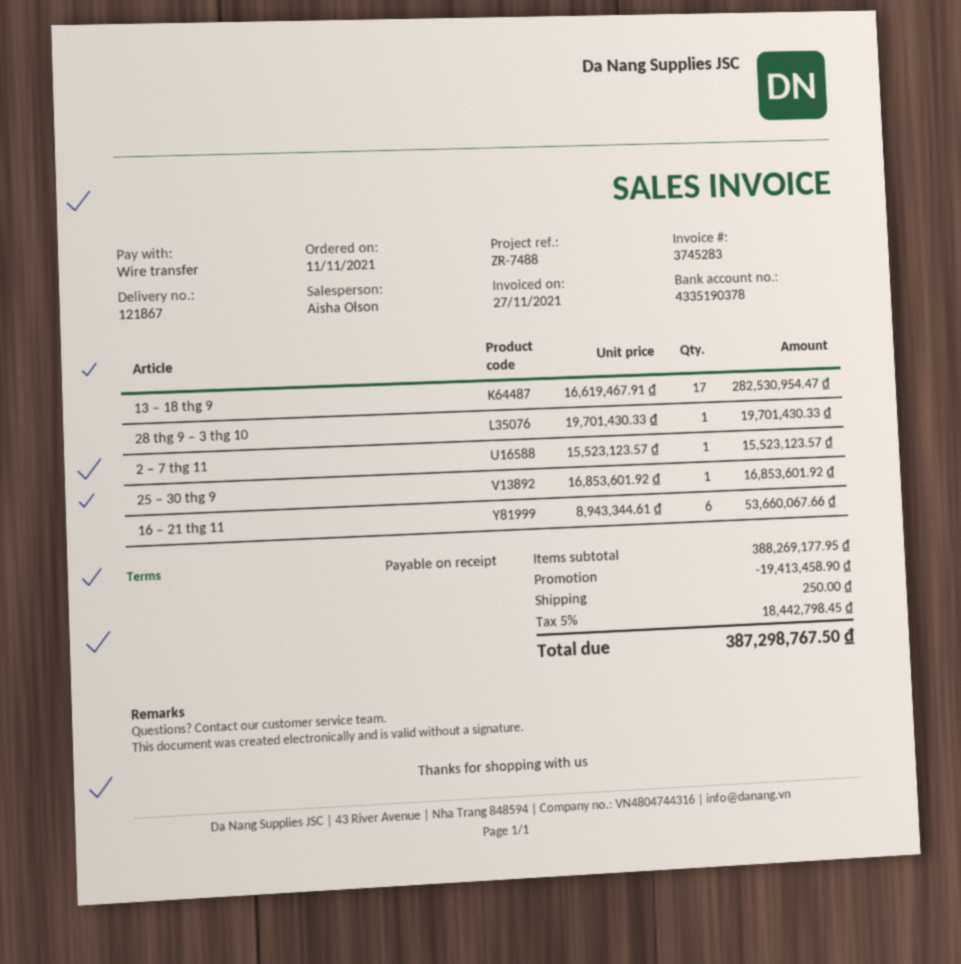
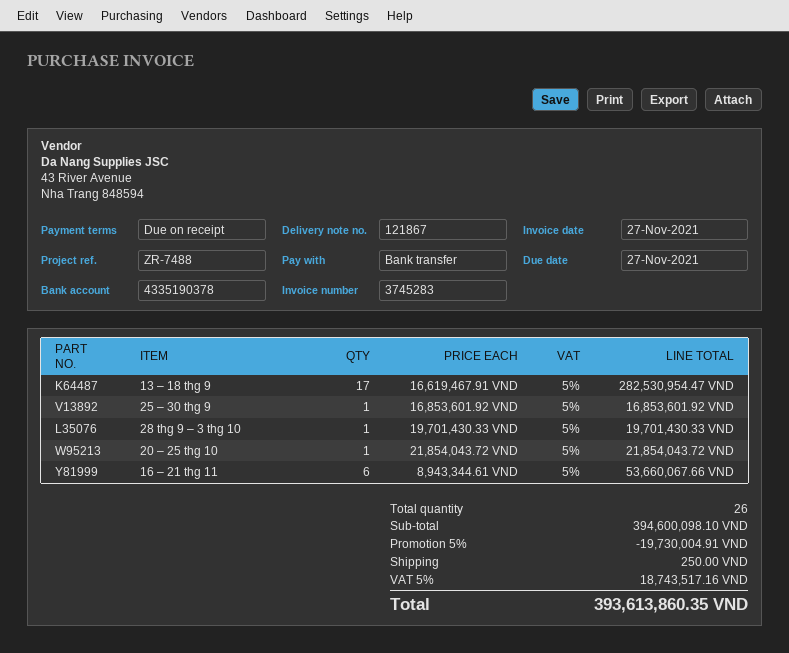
2 – 7 thg 11: 1 x 15523123.57 = 15523123.57 -> none
20 – 25 thg 10: none -> 1 x 21854043.72 = 21854043.72
subtotal: 388269177.95 -> 394600098.10
discount: 19413458.90 -> 19730004.91
tax: 5% = 18442798.45 -> 5% = 18743517.16
total: 387298767.50 -> 393613860.35

